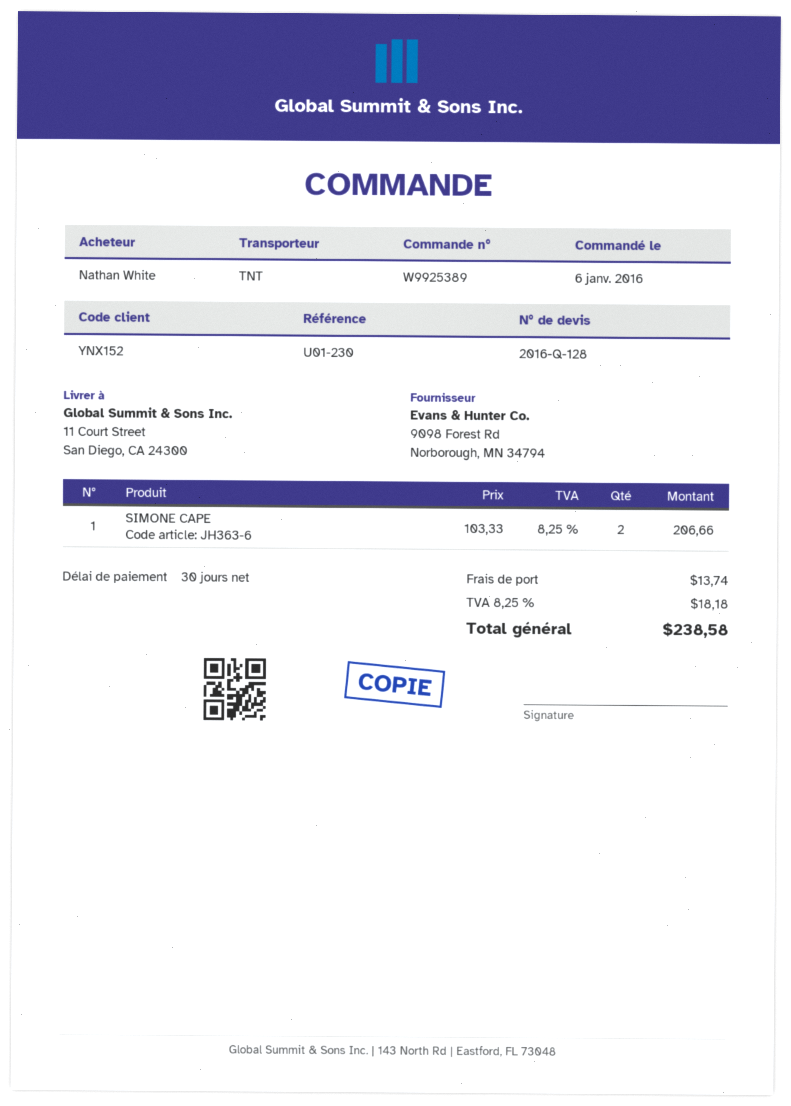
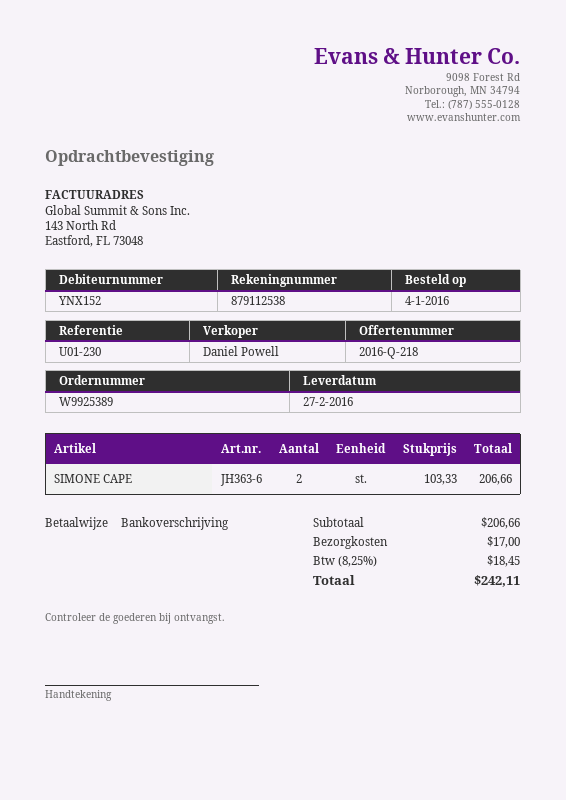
quote number: 2016-Q-128 -> 2016-Q-218
order date: 2016-01-06 -> 2016-01-04
shipping: 13.74 -> 17.00
tax: 8.25% = 18.18 -> 8.25% = 18.45
total: 238.58 -> 242.11

